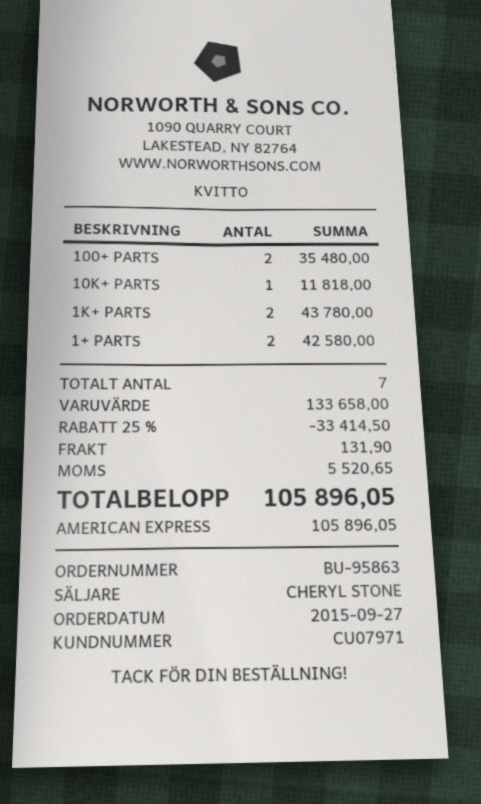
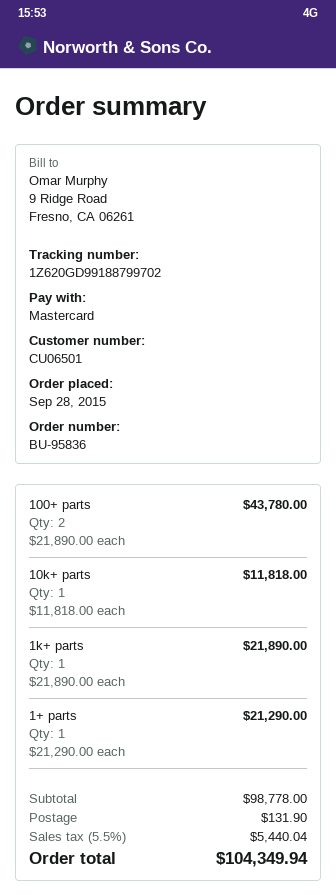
order number: BU-95863 -> BU-95836
order date: 2015-09-27 -> 2015-09-28
customer number: CU07971 -> CU06501
payment method: American Express -> Mastercard
100+ PARTS: 2 for 35480.00 -> 2 for 43780.00
1K+ PARTS: 2 for 43780.00 -> 1 for 21890.00
1+ PARTS: 2 for 42580.00 -> 1 for 21290.00
subtotal: 133658.00 -> 98778.00
discount: 25% = 33414.50 -> none
tax: 5520.65 -> 5440.04
total: 105896.05 -> 104349.94

